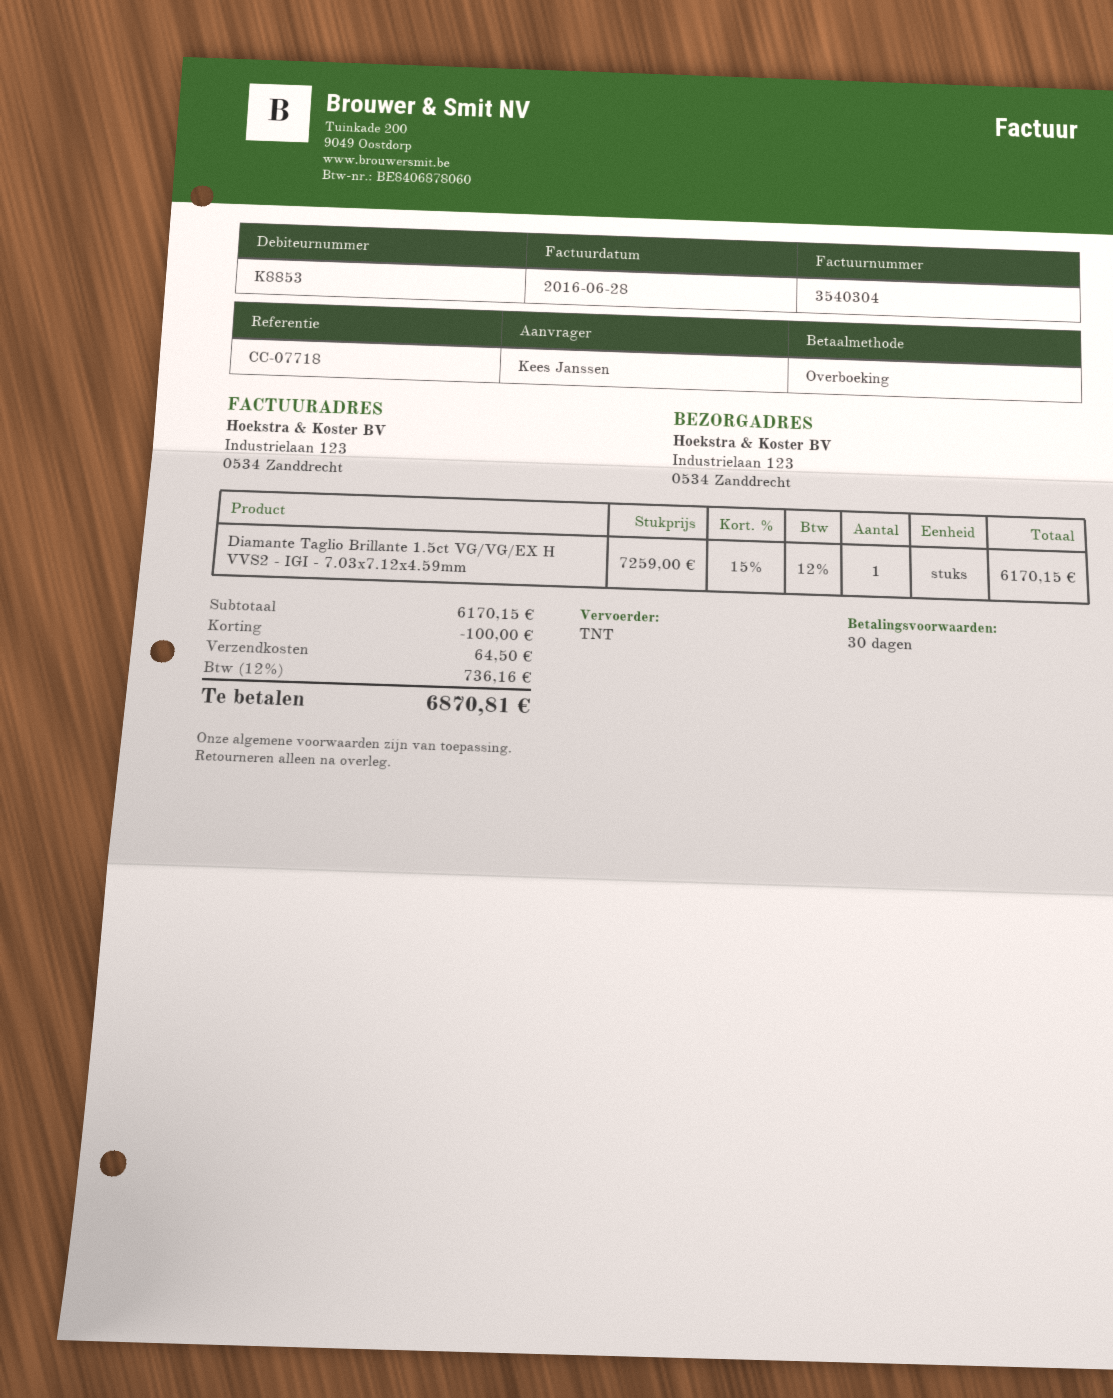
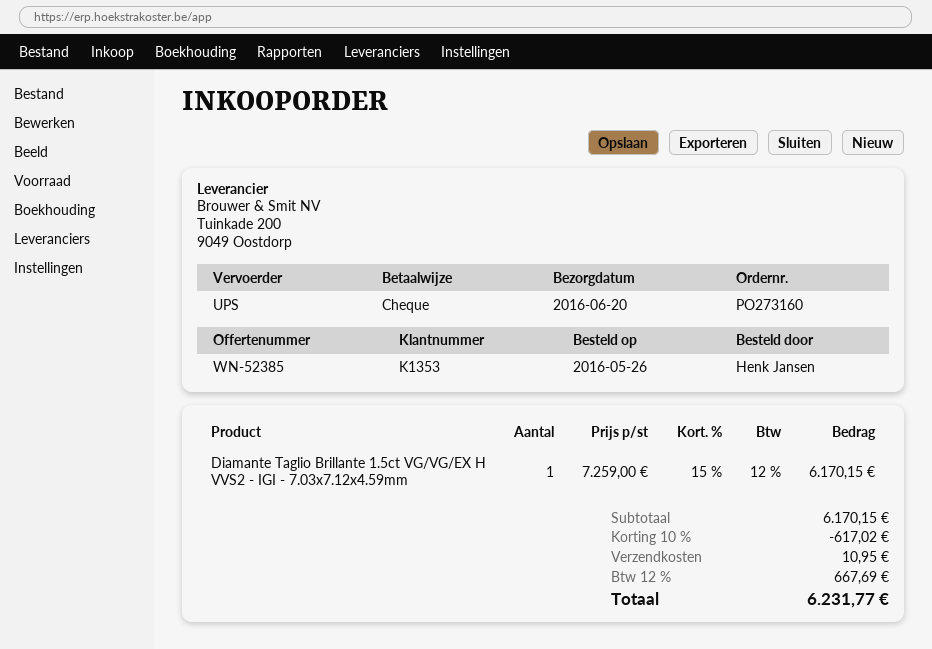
customer number: K8853 -> K1353
ordered by: Kees Janssen -> Henk Jansen
payment method: bank transfer -> cheque
shipping method: TNT -> UPS
discount: 100.00 -> 617.02
shipping: 64.50 -> 10.95
tax: 12% = 736.16 -> 12% = 667.69
total: 6870.81 -> 6231.77

